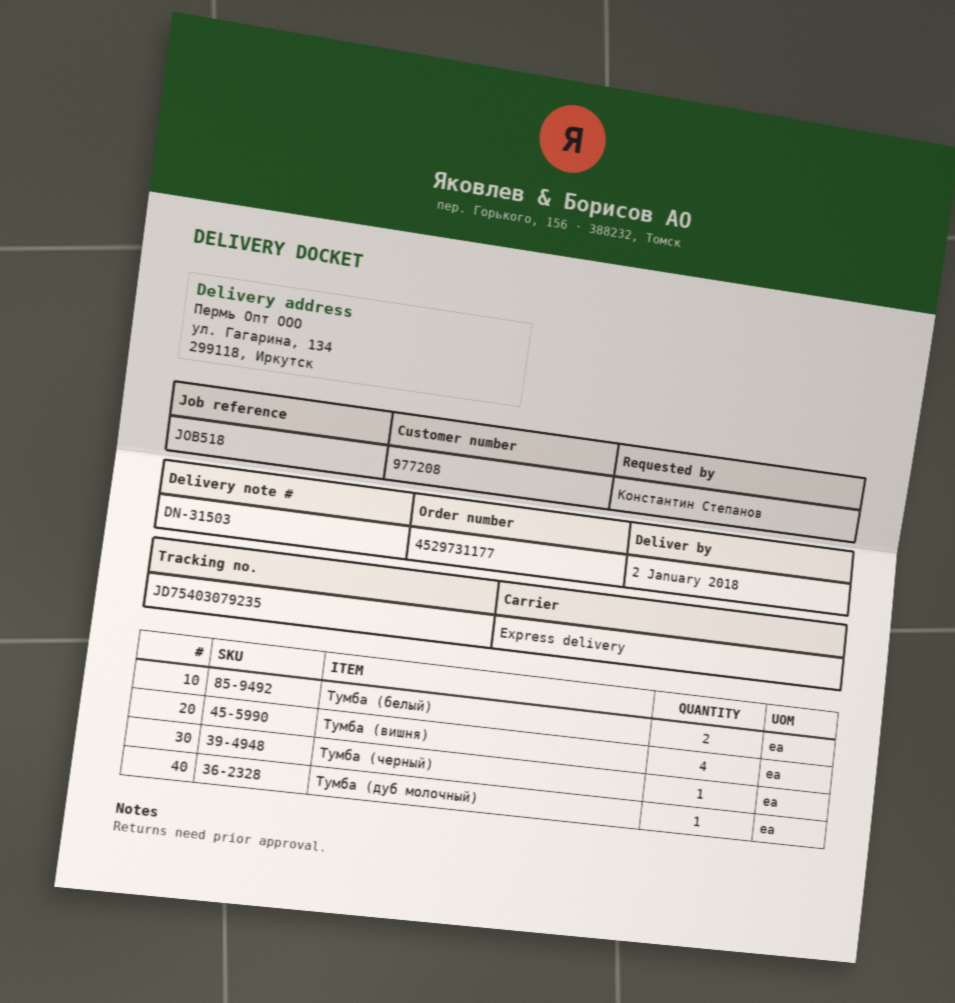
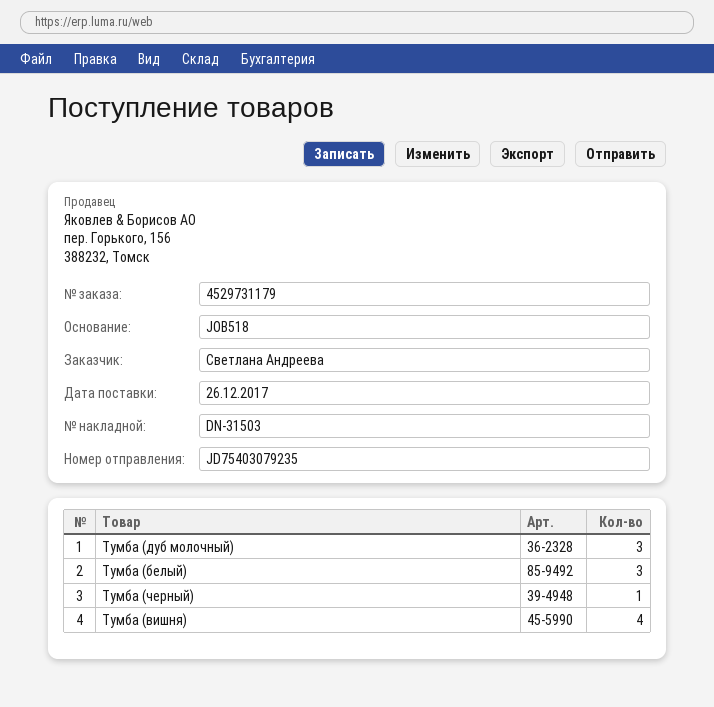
order number: 4529731177 -> 4529731179
delivery date: 2018-01-02 -> 2017-12-26
ordered by: Константин Степанов -> Светлана Андреева
Тумба (белый): 2 -> 3
Тумба (дуб молочный): 1 -> 3

